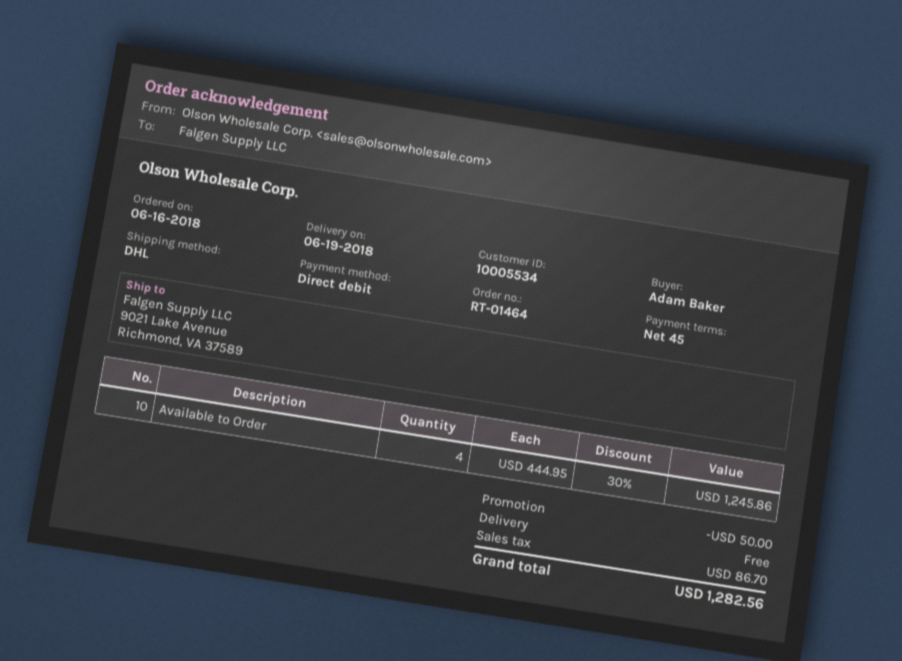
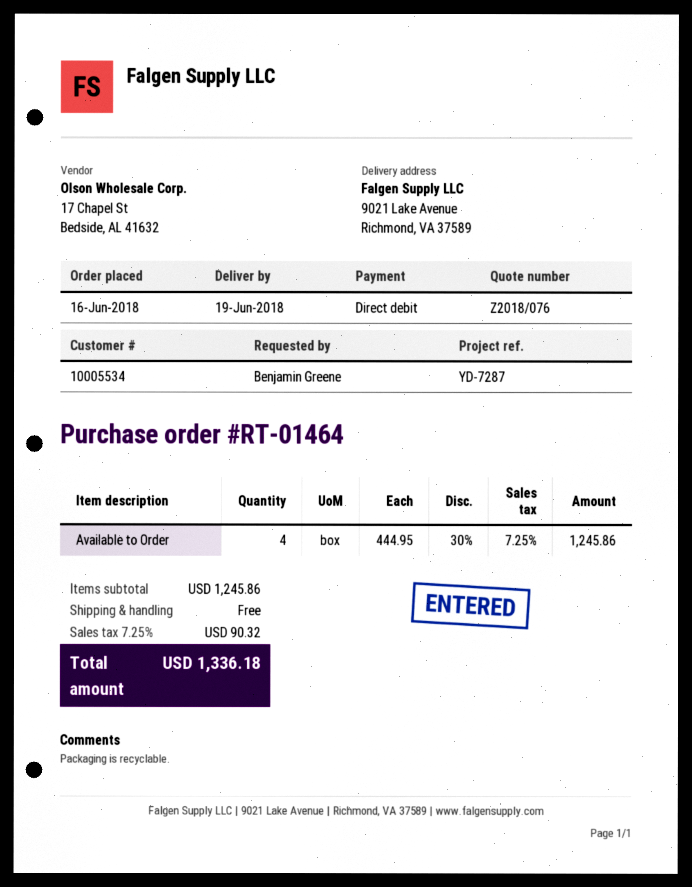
ordered by: Adam Baker -> Benjamin Greene
discount: 50.00 -> none
tax: 86.70 -> 90.32
total: 1282.56 -> 1336.18

